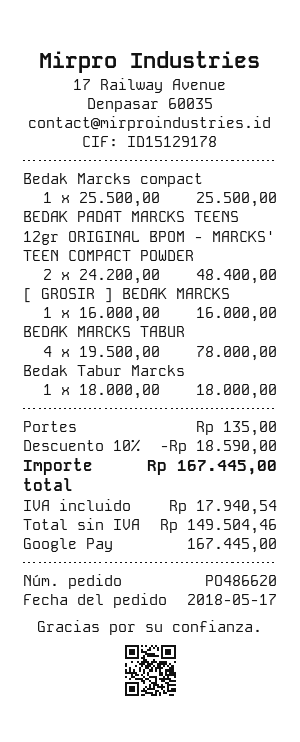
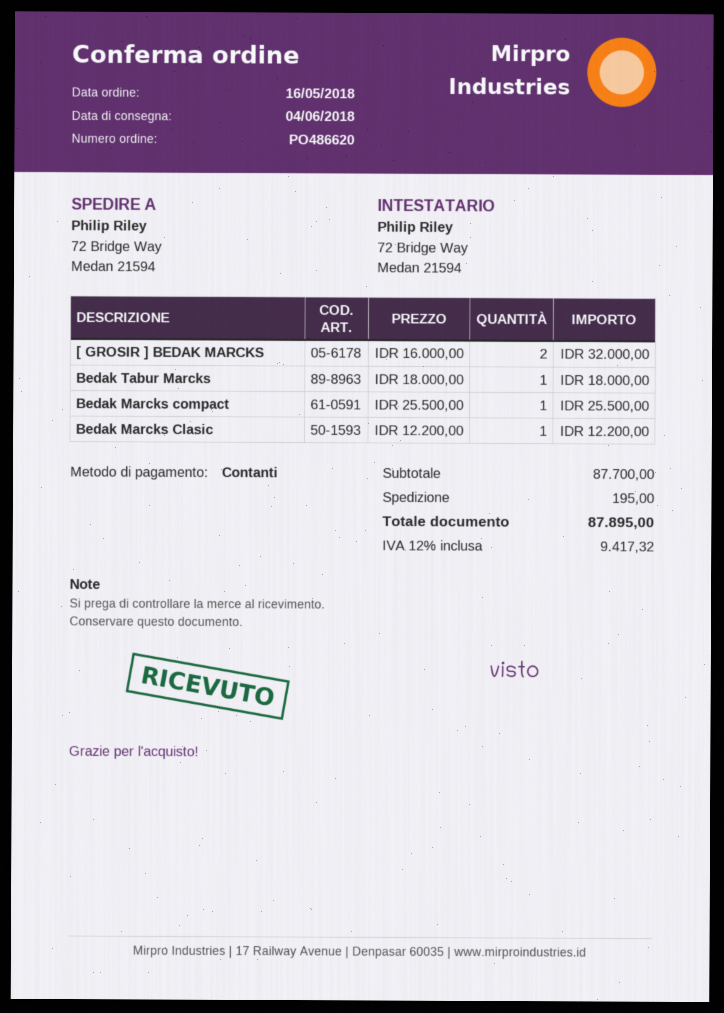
order date: 2018-05-17 -> 2018-05-16
payment method: Google Pay -> cash
BEDAK PADAT MARCKS TEENS 12gr ORIGINAL BPOM - MARCKS' TEEN COMPACT POWDER: 2 x 24200.00 = 48400.00 -> none
[ GROSIR ] BEDAK MARCKS: 1 x 16000.00 = 16000.00 -> 2 x 16000.00 = 32000.00
BEDAK MARCKS TABUR: 4 x 19500.00 = 78000.00 -> none
Bedak Marcks Clasic: none -> 1 x 12200.00 = 12200.00
discount: 10% = 18590.00 -> none
shipping: 135.00 -> 195.00
tax: 17940.54 -> 9417.32
total: 167445.00 -> 87895.00

